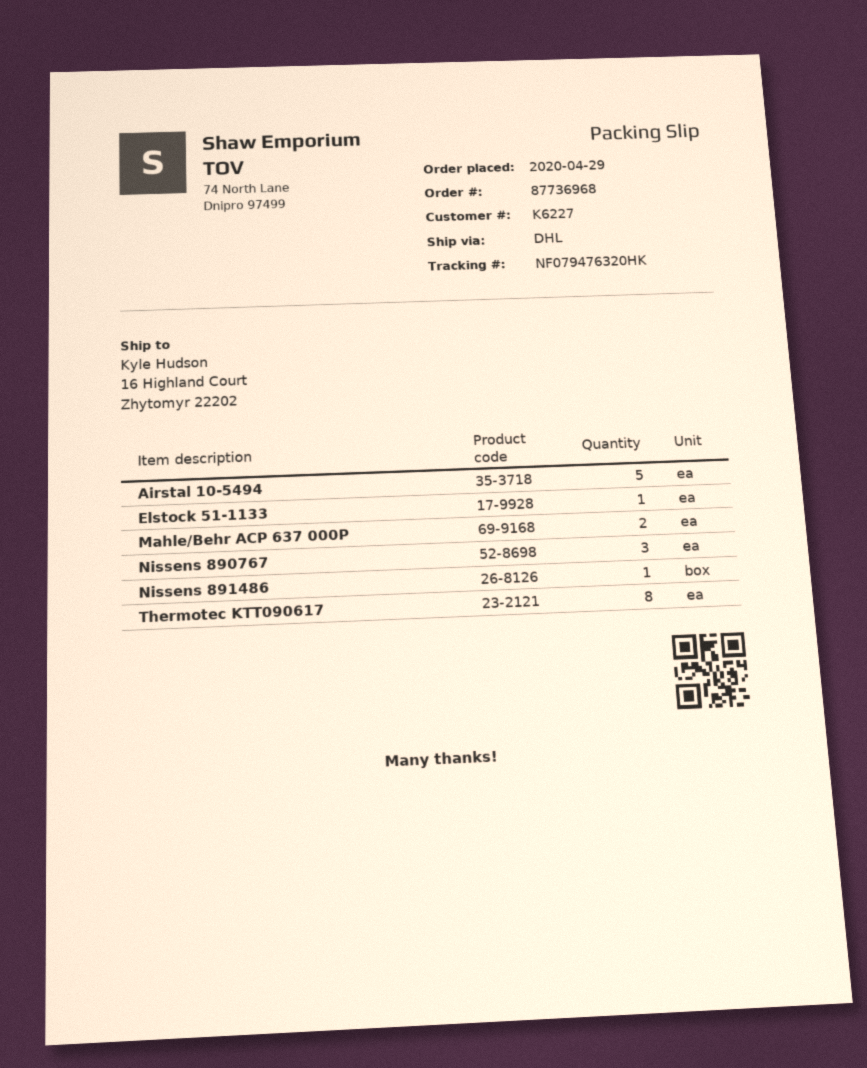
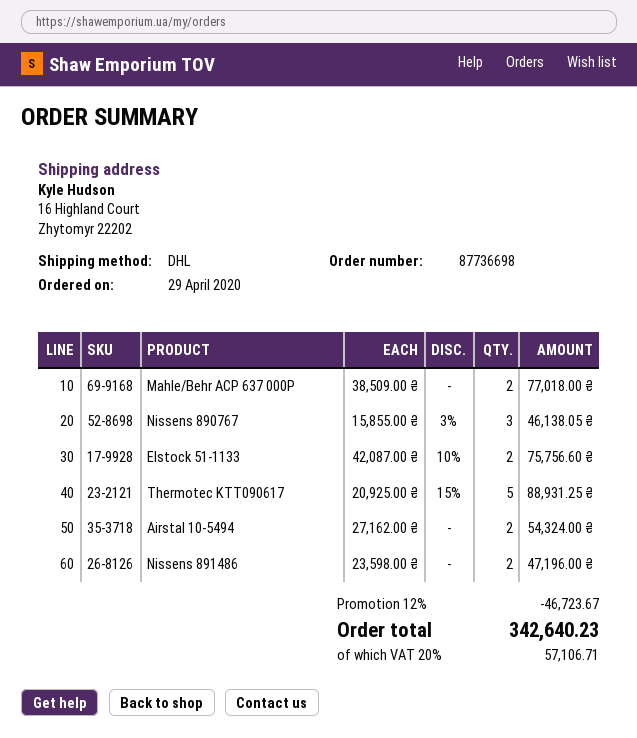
order number: 87736968 -> 87736698
Airstal 10-5494: 5 -> 2
Elstock 51-1133: 1 -> 2
Nissens 891486: 1 -> 2
Thermotec KTT090617: 8 -> 5

